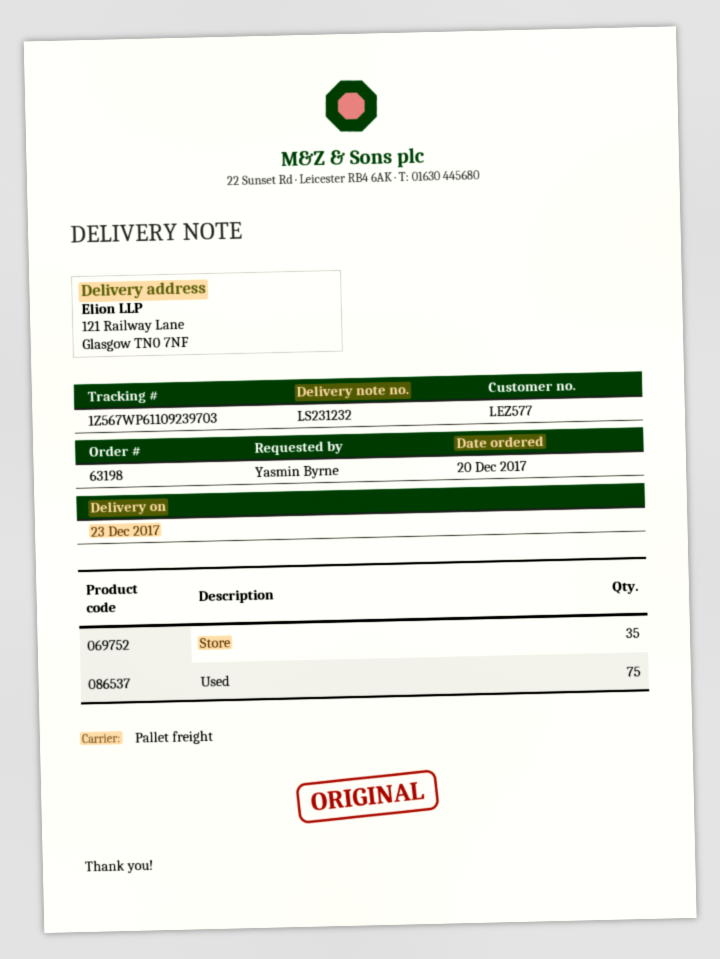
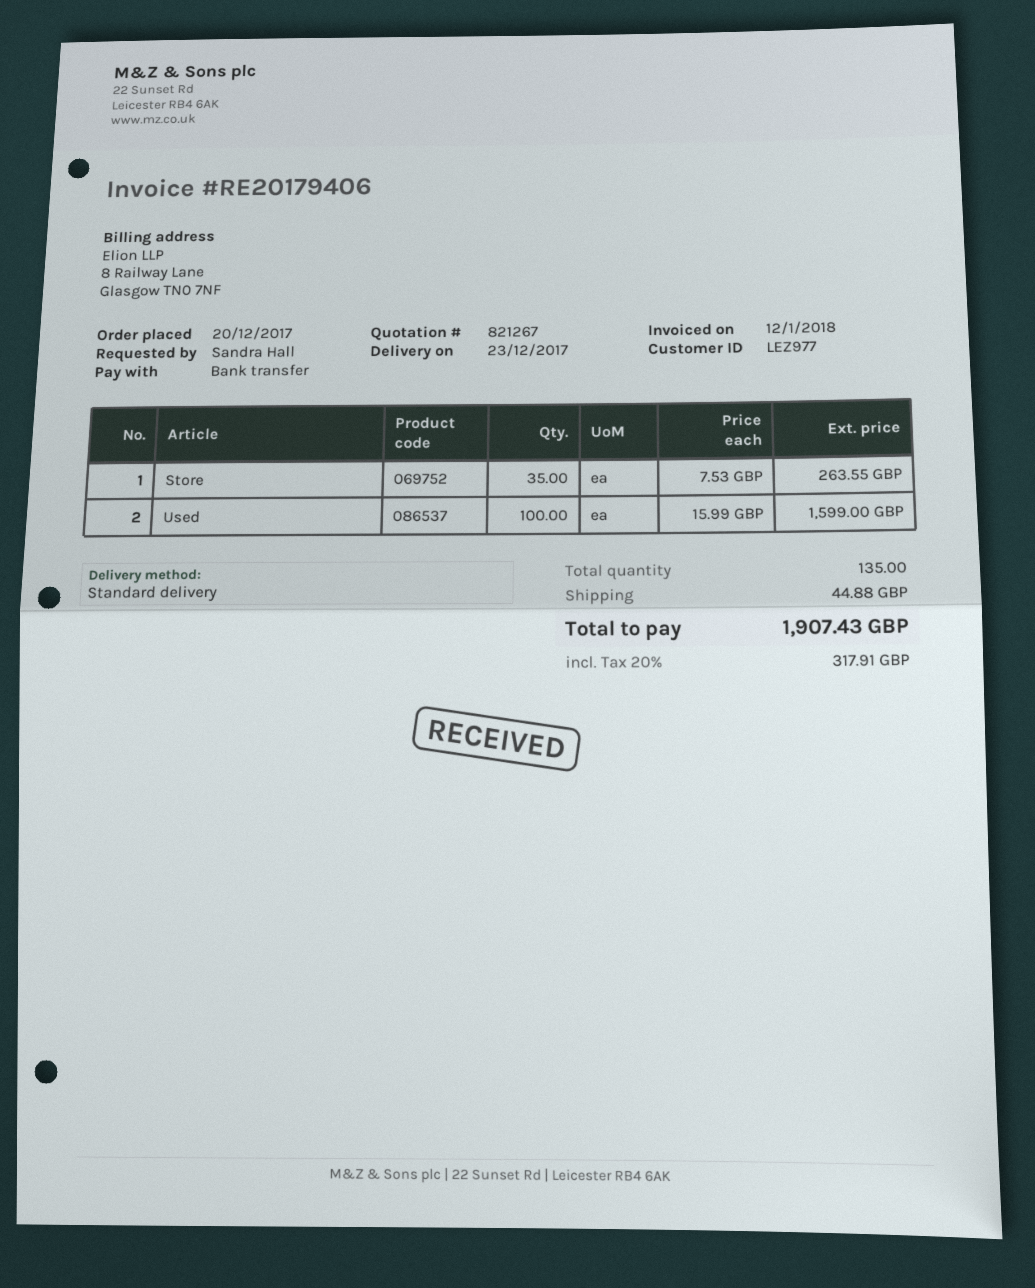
customer number: LEZ577 -> LEZ977
ordered by: Yasmin Byrne -> Sandra Hall
shipping method: pallet freight -> standard
Used: 75 -> 100

